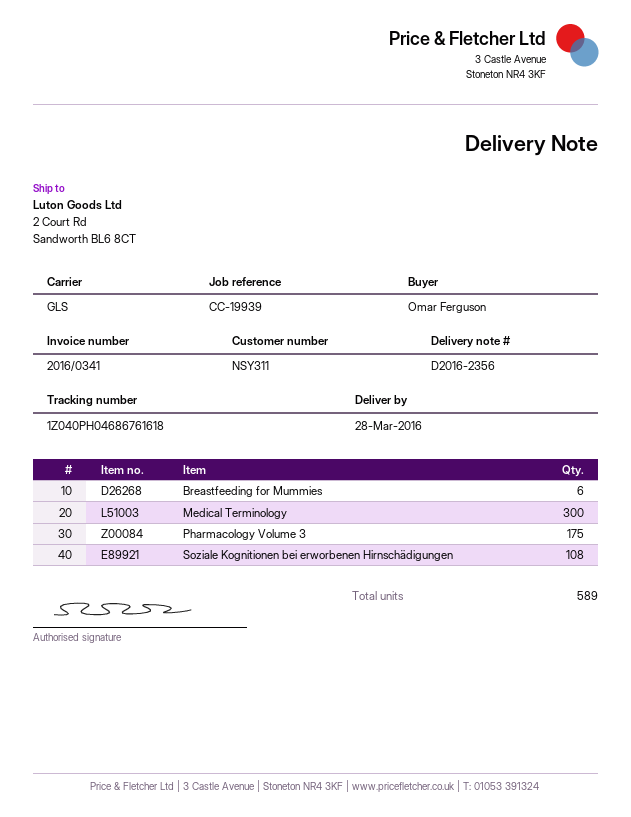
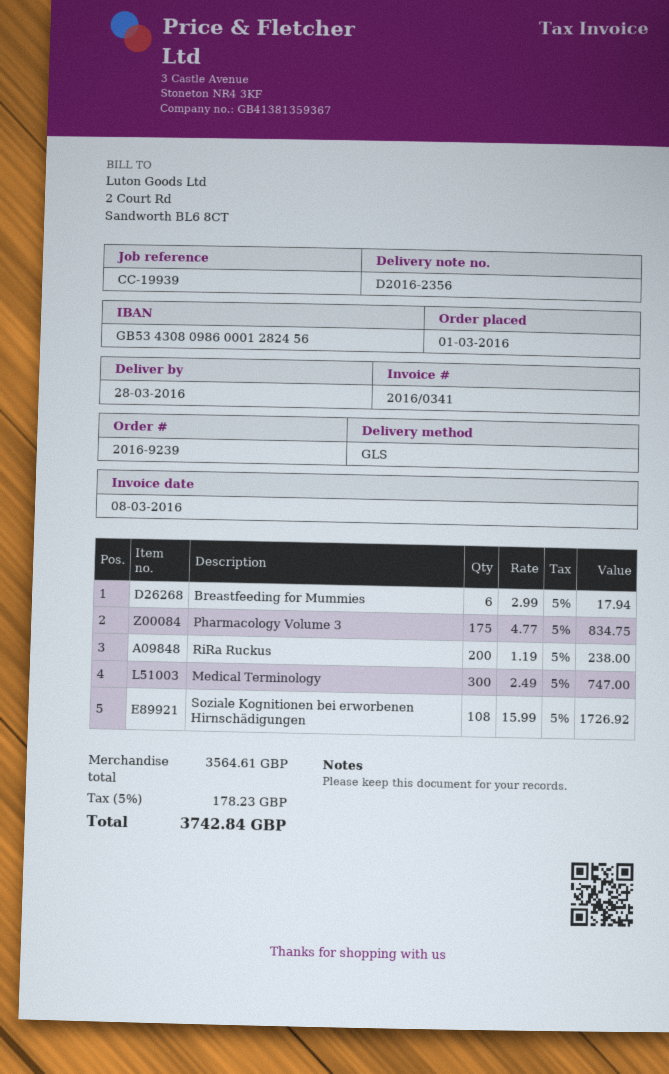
RiRa Ruckus: none -> 200

